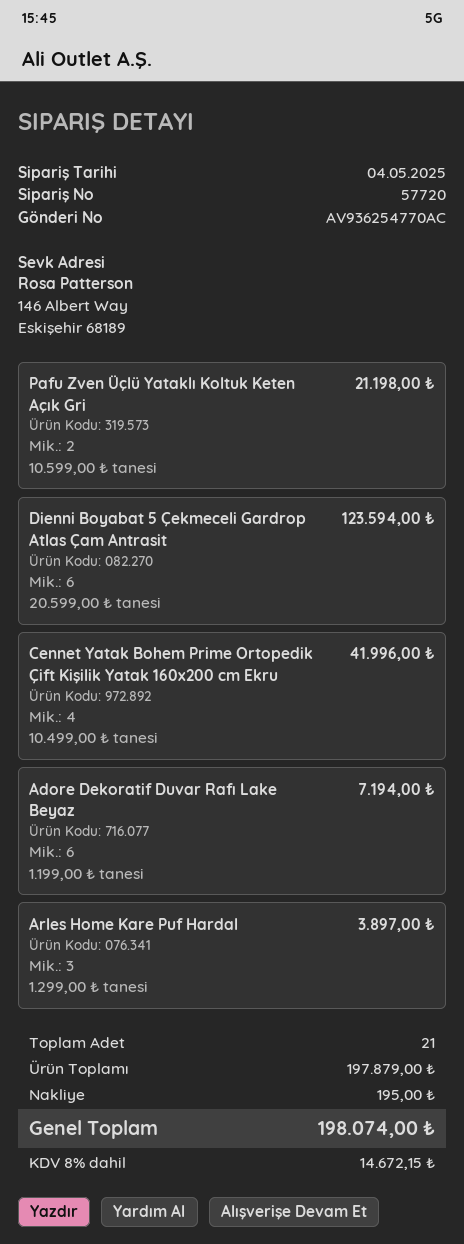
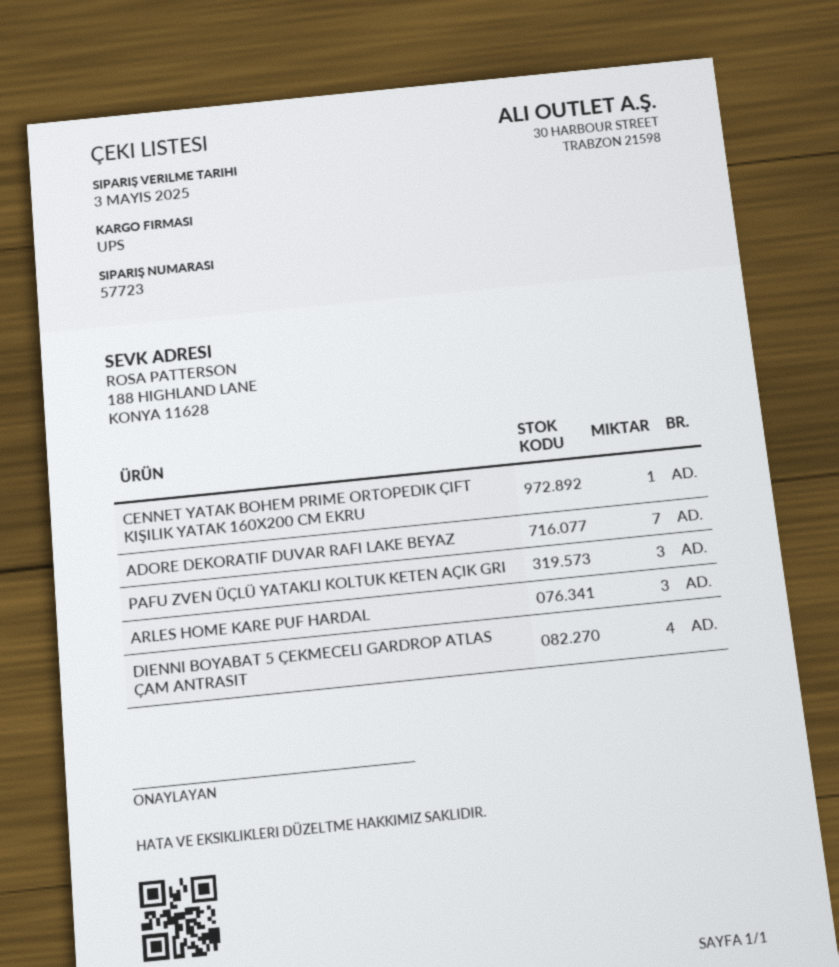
order number: 57720 -> 57723
order date: 2025-05-04 -> 2025-05-03
ship to: 146 Albert Way, Eskişehir 68189 -> 188 HIGHLAND LANE, KONYA 11628
Pafu Zven Üçlü Yataklı Koltuk Keten Açık Gri: 2 -> 3
Dienni Boyabat 5 Çekmeceli Gardrop Atlas Çam Antrasit: 6 -> 4
Cennet Yatak Bohem Prime Ortopedik Çift Kişilik Yatak 160x200 cm Ekru: 4 -> 1
Adore Dekoratif Duvar Rafı Lake Beyaz: 6 -> 7

